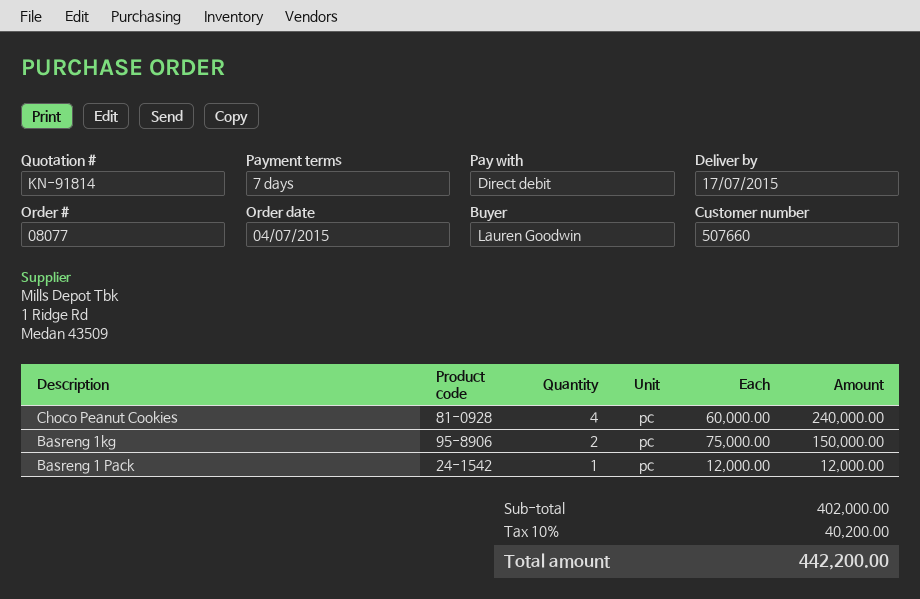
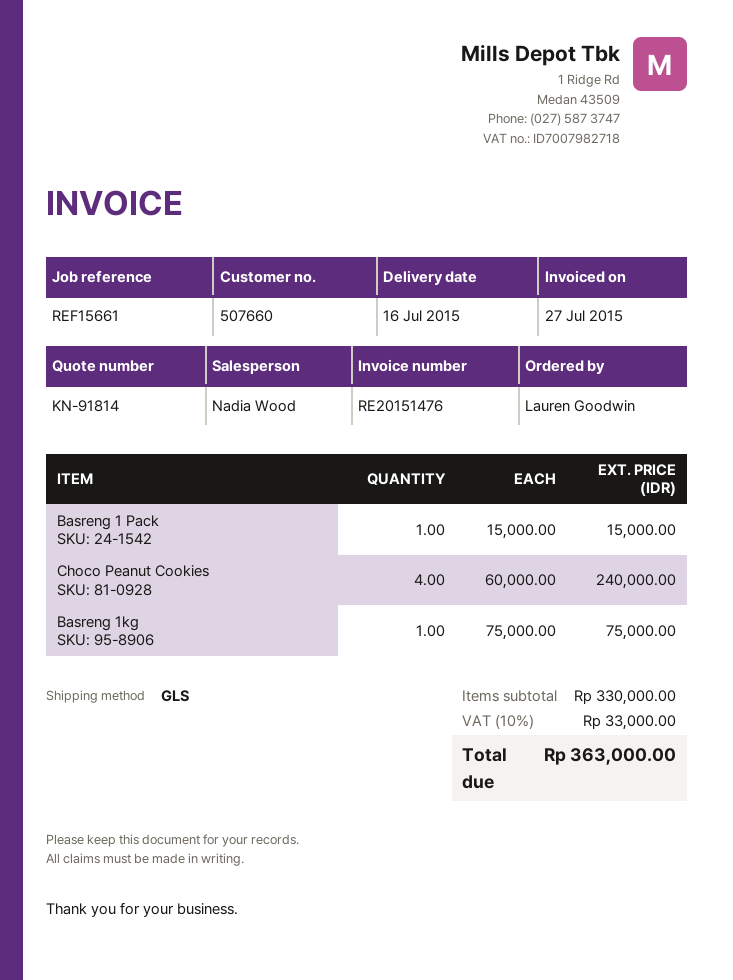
delivery date: 2015-07-17 -> 2015-07-16
Basreng 1kg: 2 x 75000.00 = 150000.00 -> 1 x 75000.00 = 75000.00
Basreng 1 Pack: 1 x 12000.00 = 12000.00 -> 1 x 15000.00 = 15000.00
subtotal: 402000.00 -> 330000.00
tax: 10% = 40200.00 -> 10% = 33000.00
total: 442200.00 -> 363000.00

